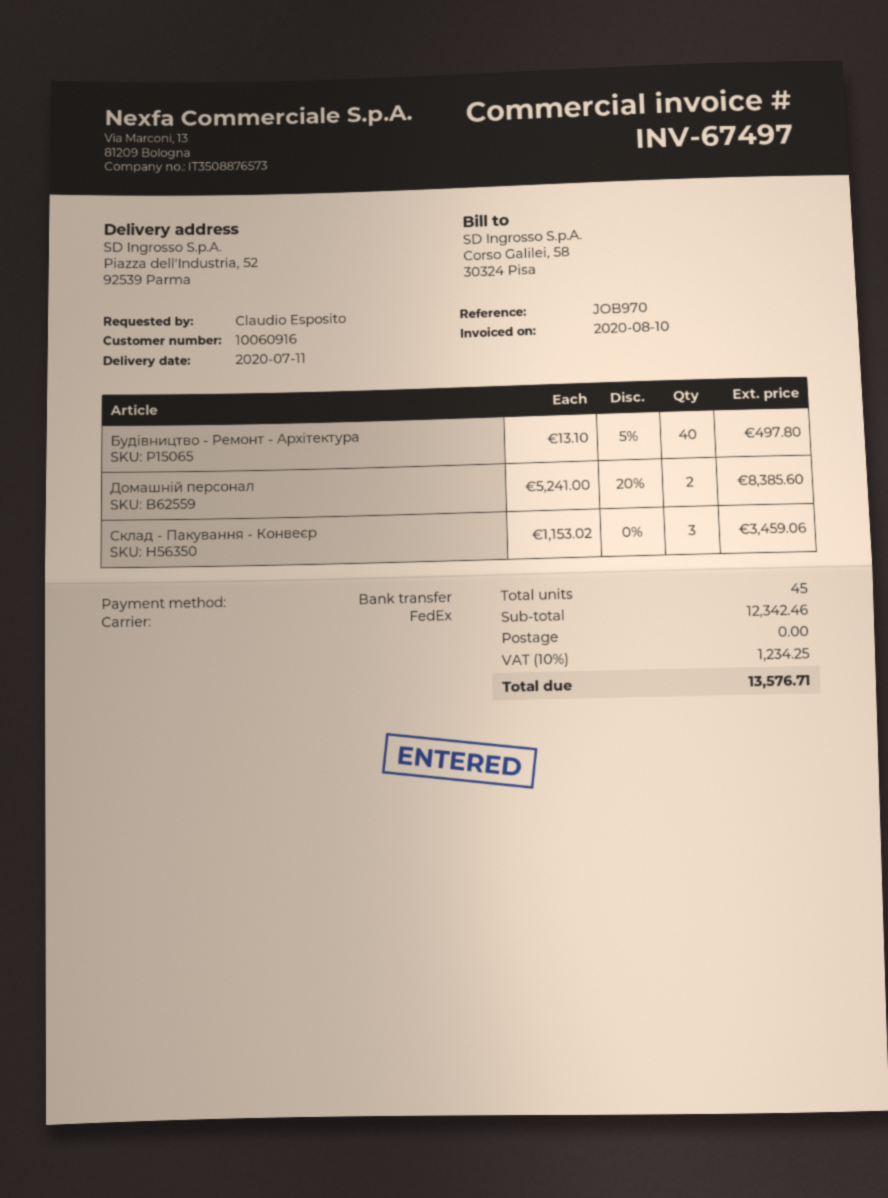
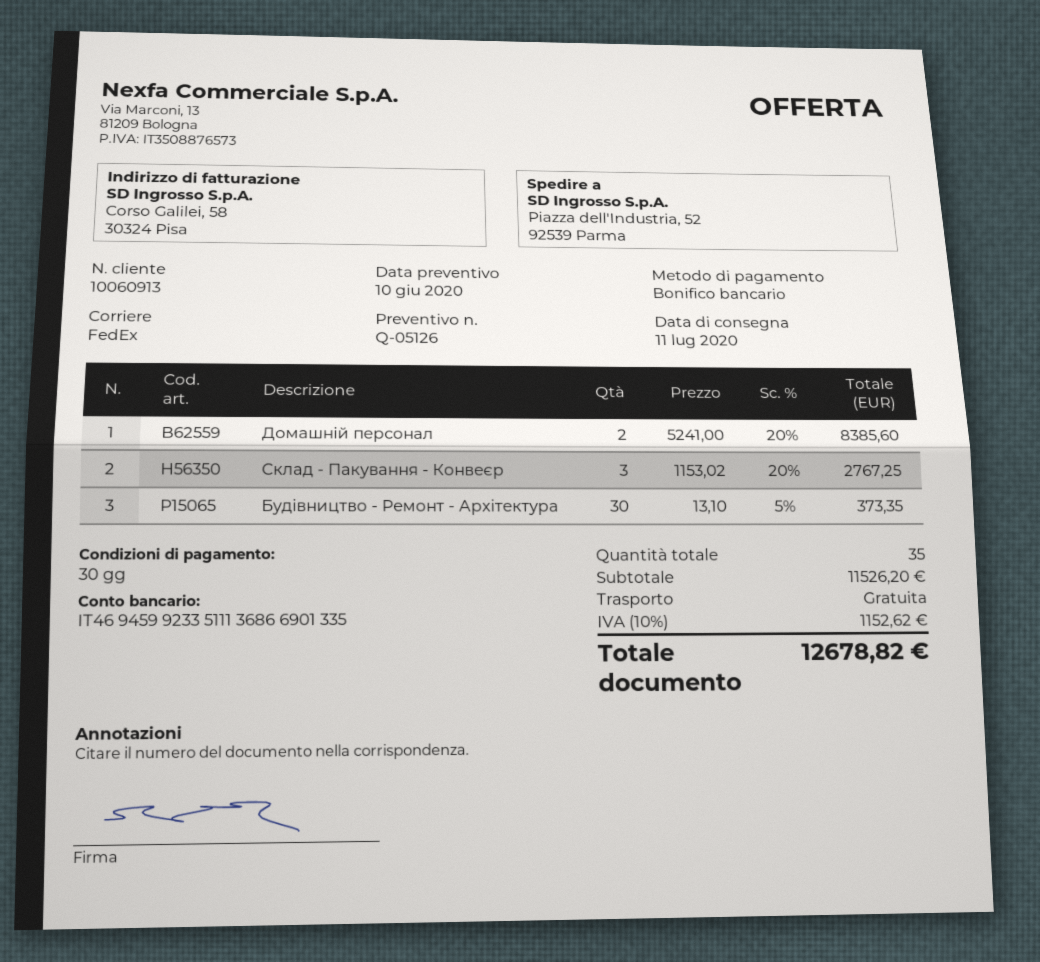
customer number: 10060916 -> 10060913
Будівництво - Ремонт - Архітектура: 40 x 13.10 - 5% = 497.80 -> 30 x 13.10 - 5% = 373.35
Склад - Пакування - Конвеєр: 3 x 1153.02 = 3459.06 -> 3 x 1153.02 - 20% = 2767.25
total quantity: 45 -> 35
subtotal: 12342.46 -> 11526.20
tax: 10% = 1234.25 -> 10% = 1152.62
total: 13576.71 -> 12678.82

